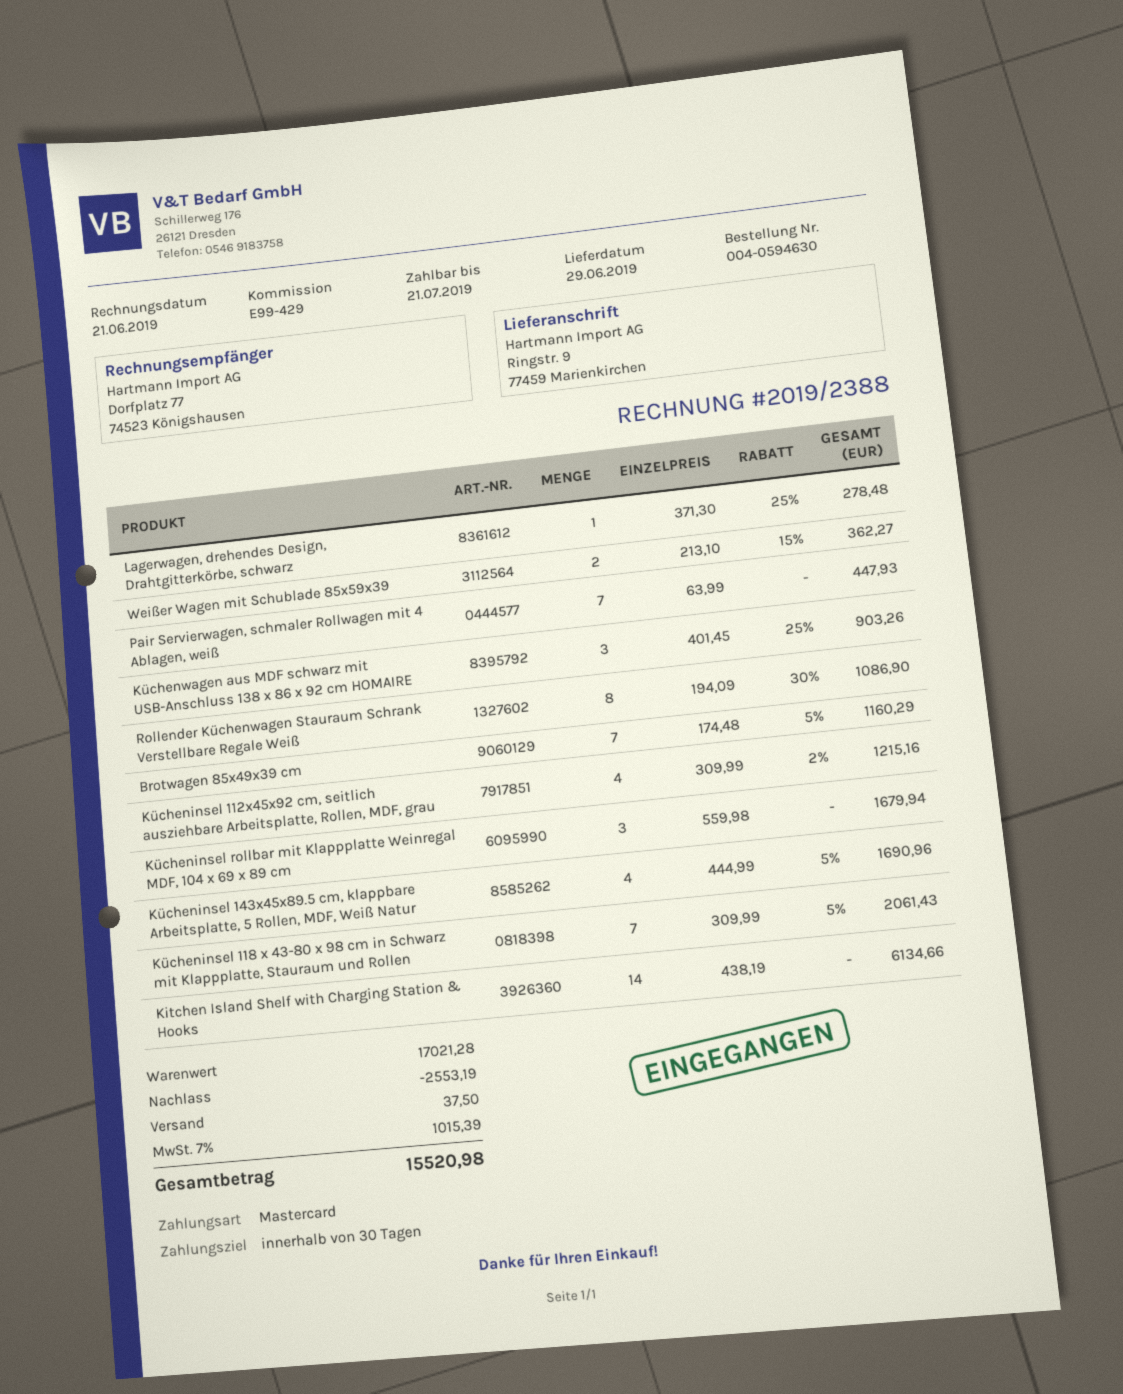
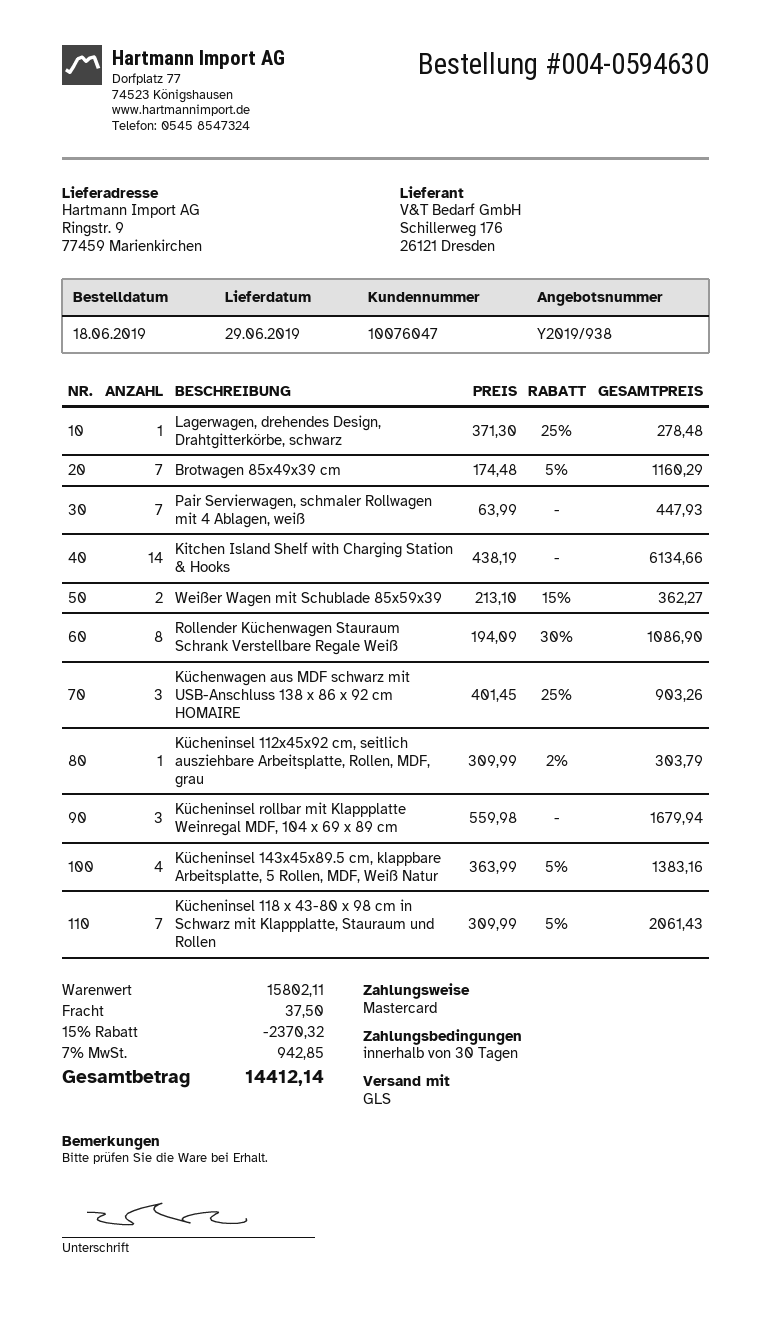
Kücheninsel 112x45x92 cm, seitlich ausziehbare Arbeitsplatte, Rollen, MDF, grau: 4 x 309.99 - 2% = 1215.16 -> 1 x 309.99 - 2% = 303.79
Kücheninsel 143x45x89.5 cm, klappbare Arbeitsplatte, 5 Rollen, MDF, Weiß Natur: 4 x 444.99 - 5% = 1690.96 -> 4 x 363.99 - 5% = 1383.16
subtotal: 17021.28 -> 15802.11
discount: 2553.19 -> 2370.32
tax: 7% = 1015.39 -> 7% = 942.85
total: 15520.98 -> 14412.14

